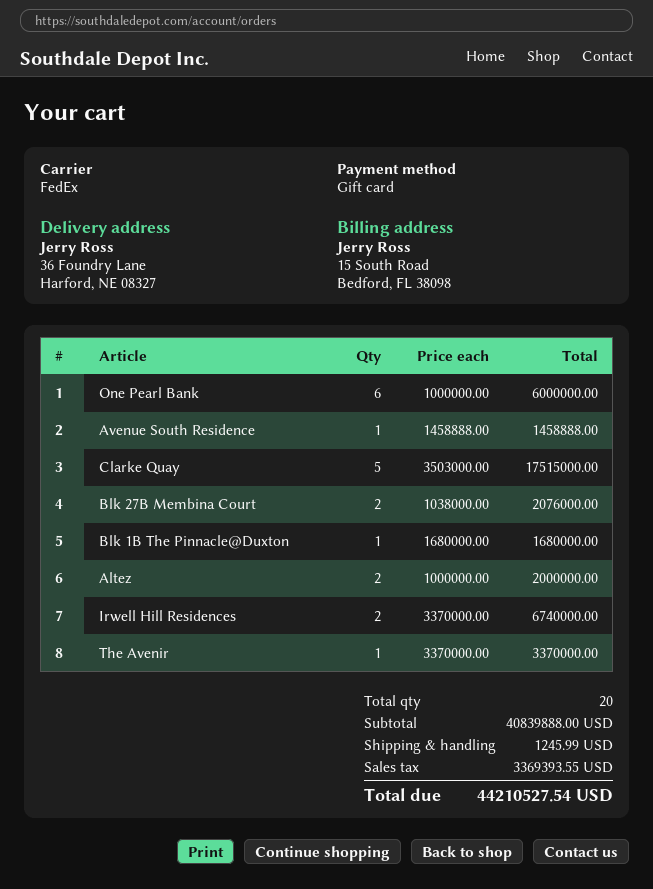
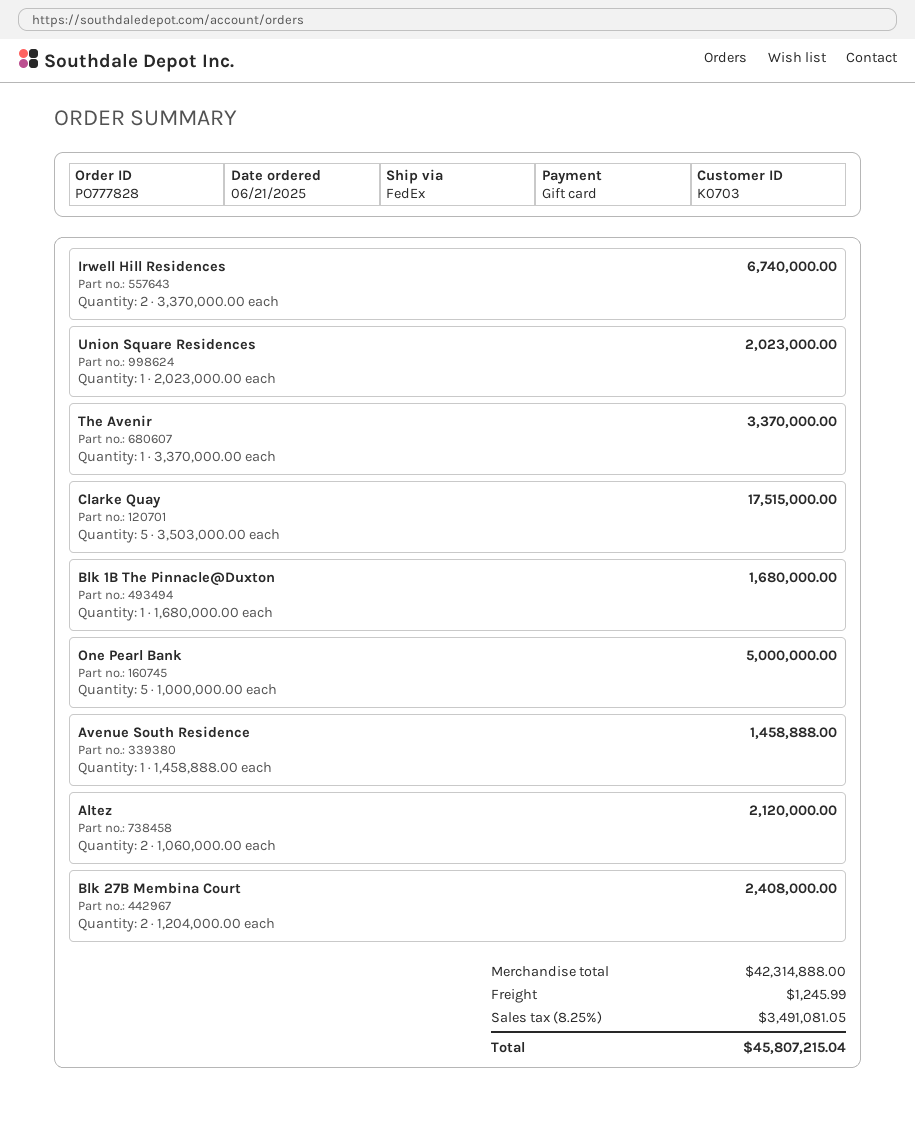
One Pearl Bank: 6 x 1000000.00 = 6000000.00 -> 5 x 1000000.00 = 5000000.00
Blk 27B Membina Court: 2 x 1038000.00 = 2076000.00 -> 2 x 1204000.00 = 2408000.00
Altez: 2 x 1000000.00 = 2000000.00 -> 2 x 1060000.00 = 2120000.00
Union Square Residences: none -> 1 x 2023000.00 = 2023000.00
subtotal: 40839888.00 -> 42314888.00
tax: 3369393.55 -> 3491081.05
total: 44210527.54 -> 45807215.04

